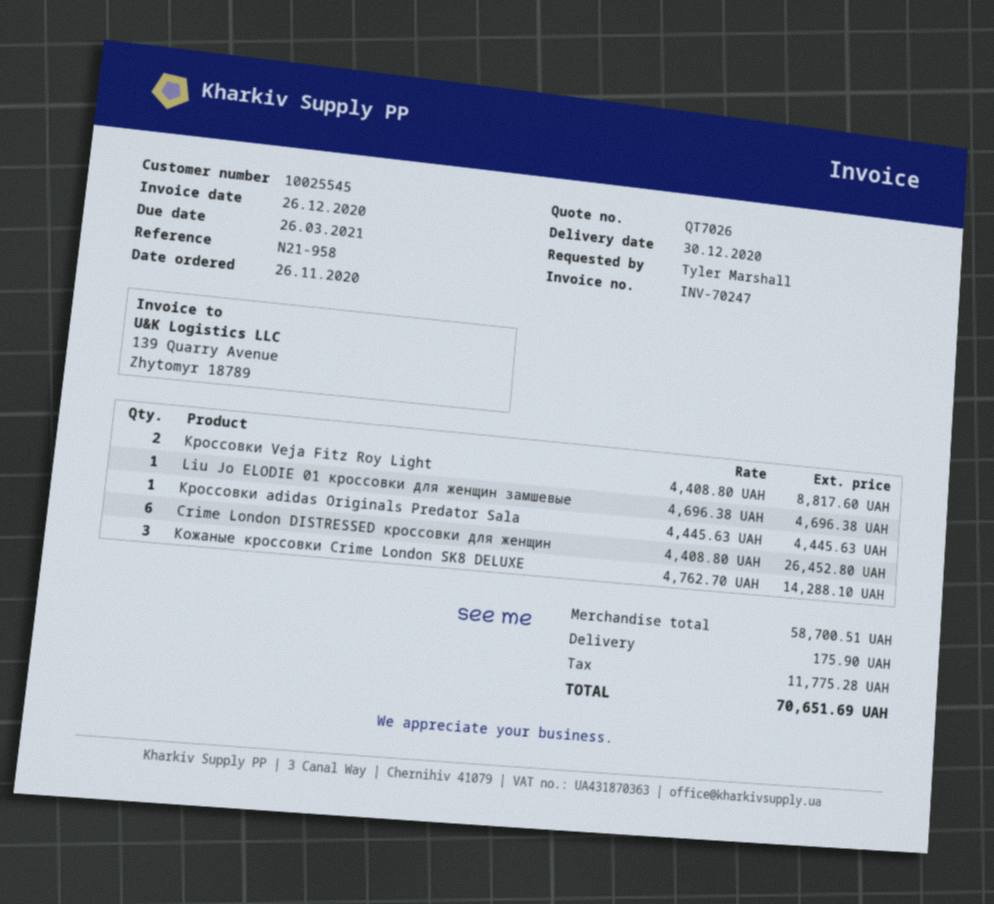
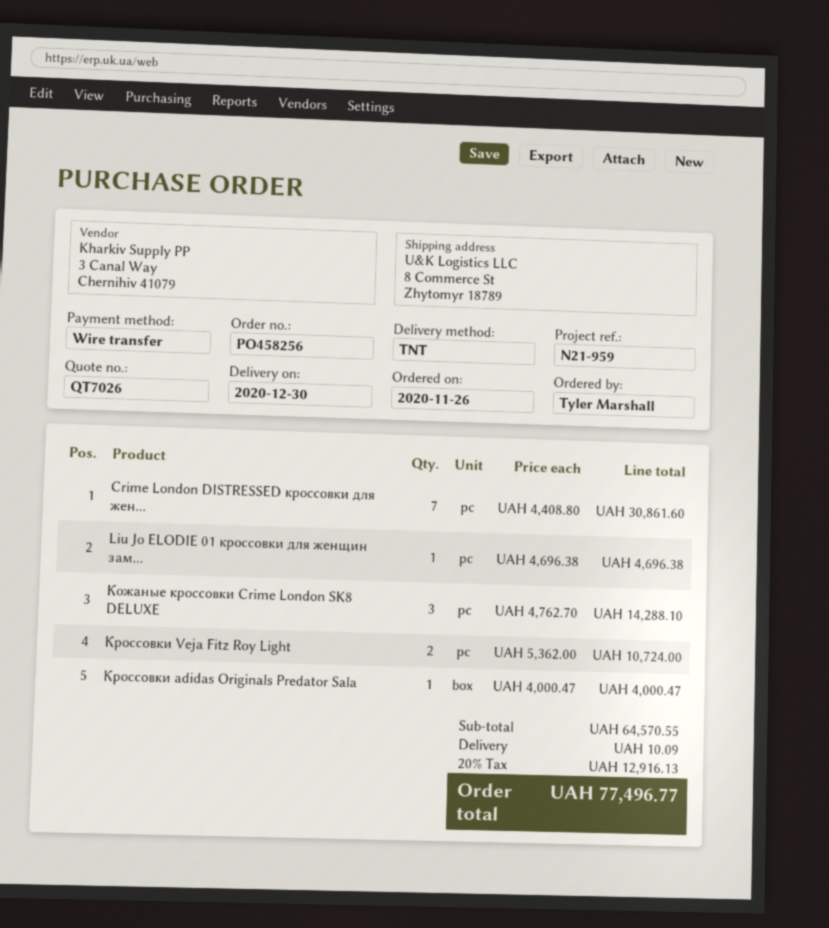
reference: N21-958 -> N21-959
Кроссовки Veja Fitz Roy Light: 2 x 4408.80 = 8817.60 -> 2 x 5362.00 = 10724.00
Кроссовки adidas Originals Predator Sala: 1 x 4445.63 = 4445.63 -> 1 x 4000.47 = 4000.47
Crime London DISTRESSED кроссовки для женщин: 6 x 4408.80 = 26452.80 -> 7 x 4408.80 = 30861.60
subtotal: 58700.51 -> 64570.55
shipping: 175.90 -> 10.09
tax: 11775.28 -> 12916.13
total: 70651.69 -> 77496.77

